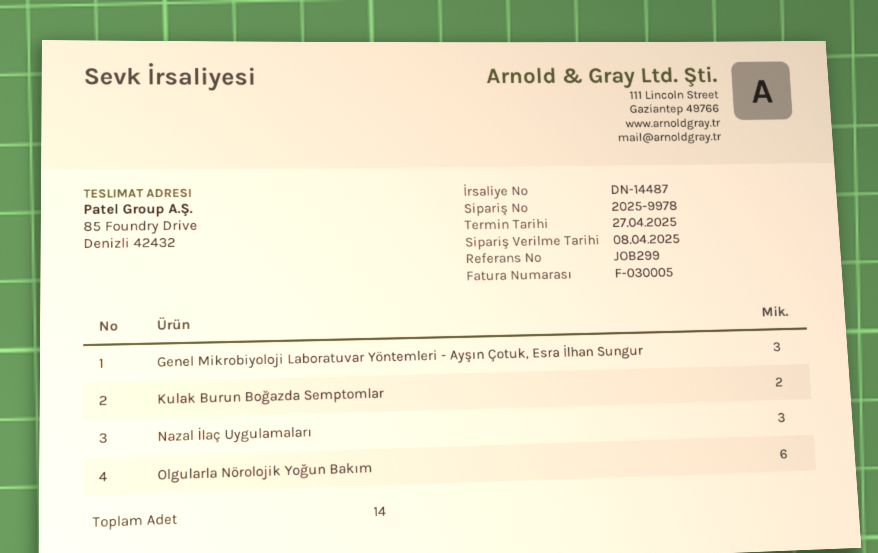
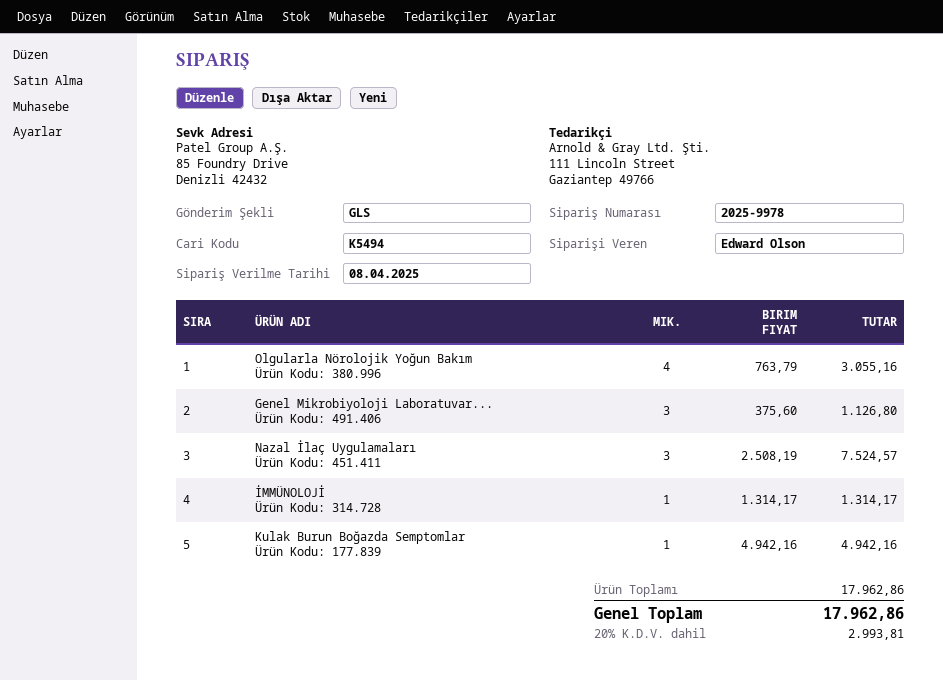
Kulak Burun Boğazda Semptomlar: 2 -> 1
Olgularla Nörolojik Yoğun Bakım: 6 -> 4
İMMÜNOLOJİ: none -> 1

